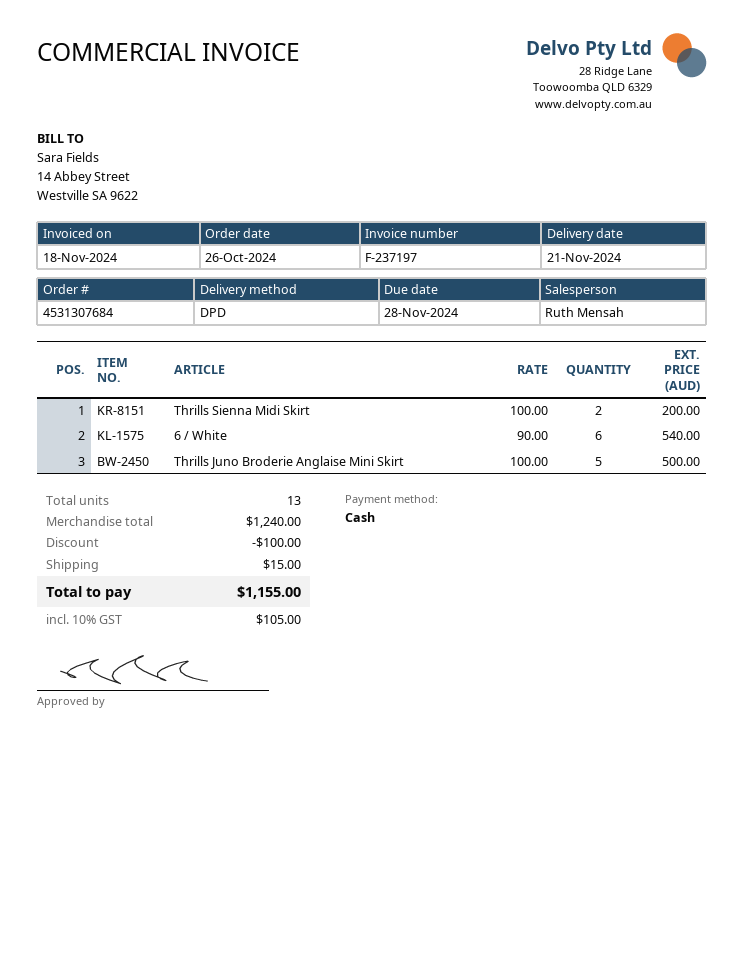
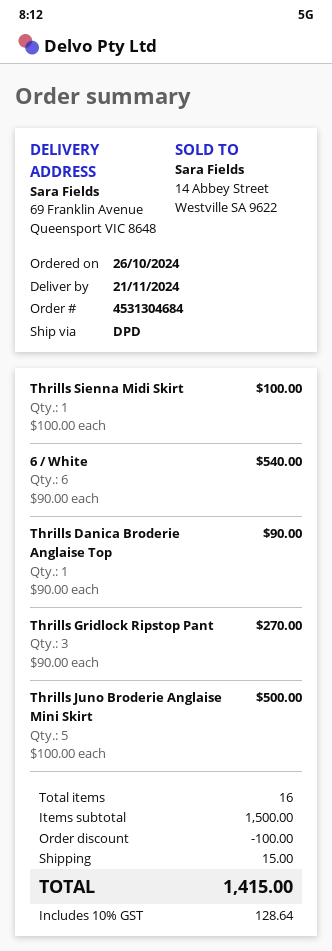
order number: 4531307684 -> 4531304684
Thrills Sienna Midi Skirt: 2 x 100.00 = 200.00 -> 1 x 100.00 = 100.00
Thrills Danica Broderie Anglaise Top: none -> 1 x 90.00 = 90.00
Thrills Gridlock Ripstop Pant: none -> 3 x 90.00 = 270.00
total quantity: 13 -> 16
subtotal: 1240.00 -> 1500.00
tax: 10% = 105.00 -> 10% = 128.64
total: 1155.00 -> 1415.00

